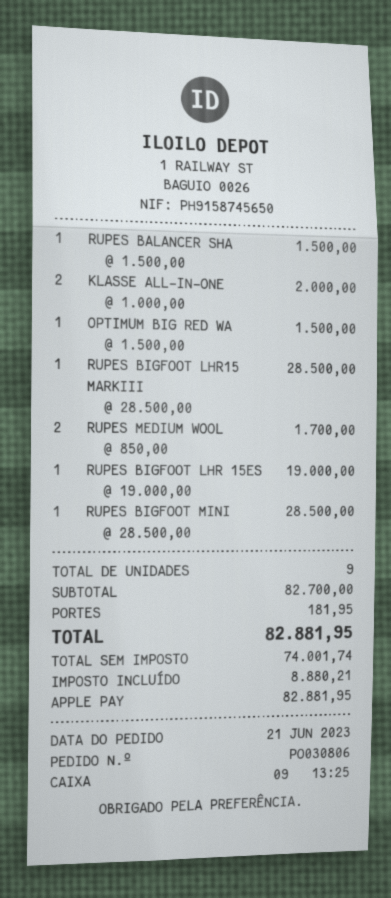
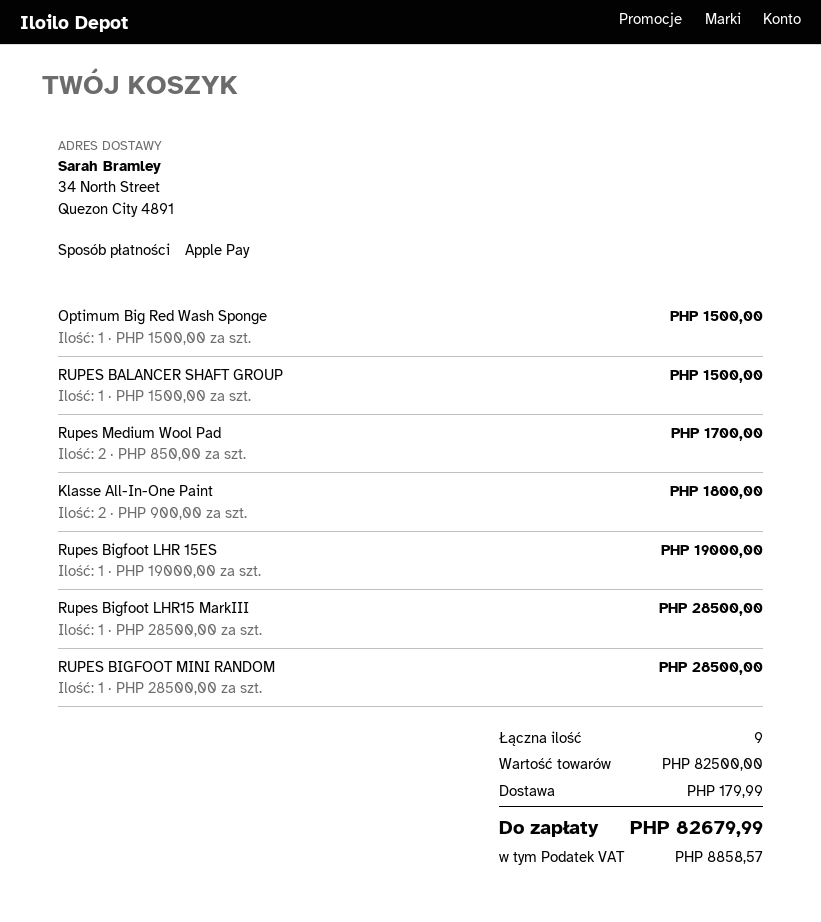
KLASSE ALL-IN-ONE: 2 x 1000.00 = 2000.00 -> 2 x 900.00 = 1800.00
subtotal: 82700.00 -> 82500.00
shipping: 181.95 -> 179.99
tax: 8880.21 -> 8858.57
total: 82881.95 -> 82679.99

